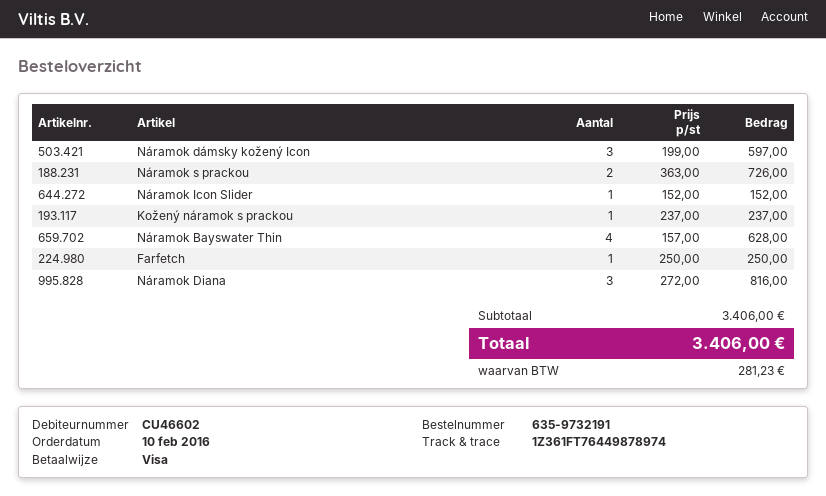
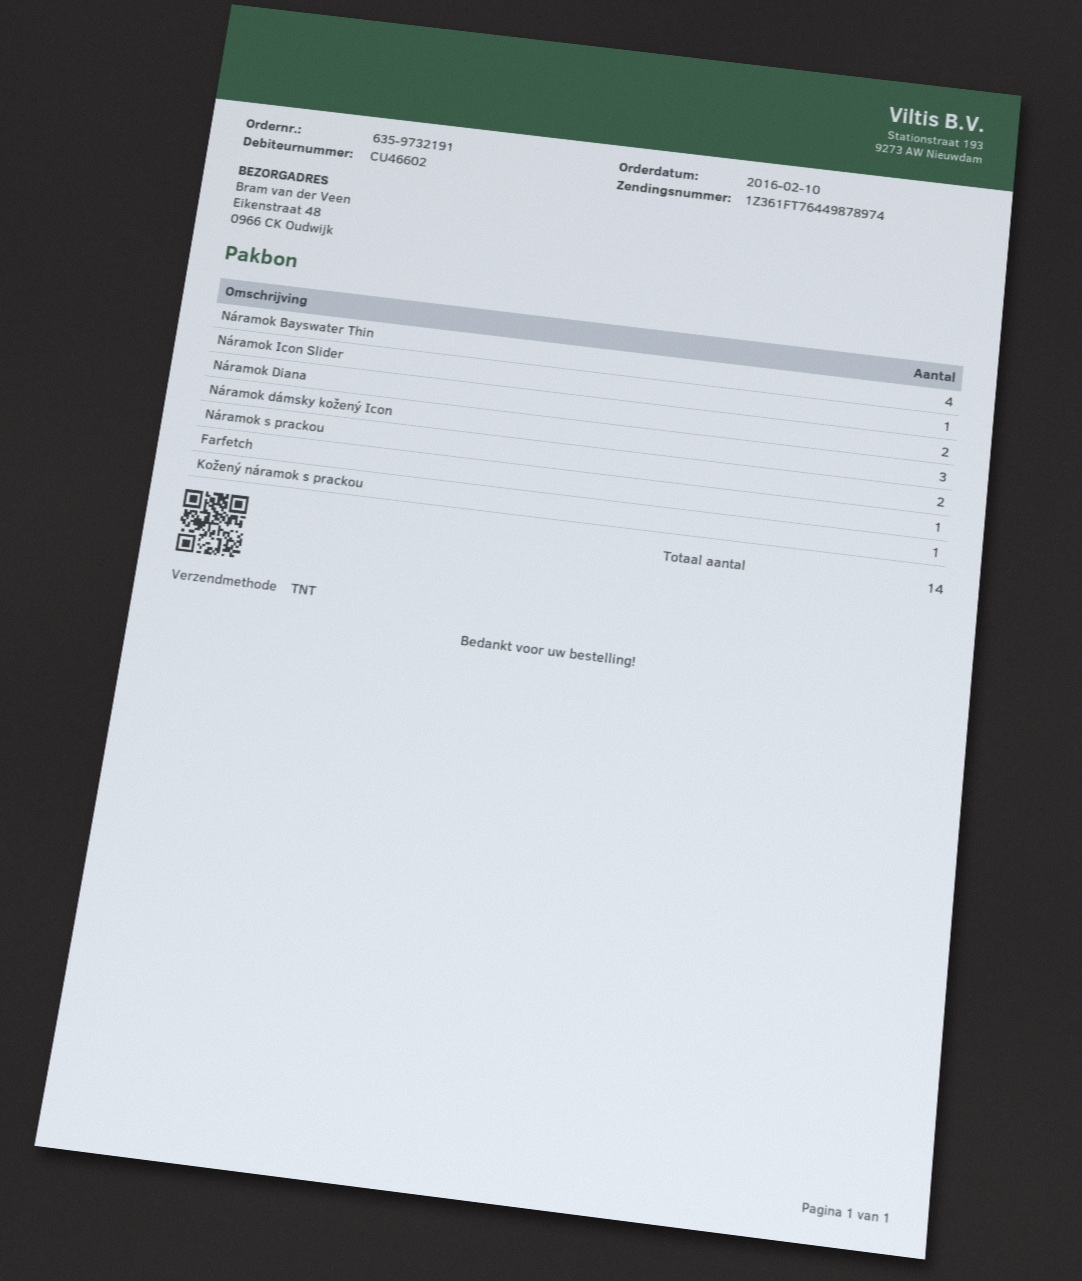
Náramok Diana: 3 -> 2

